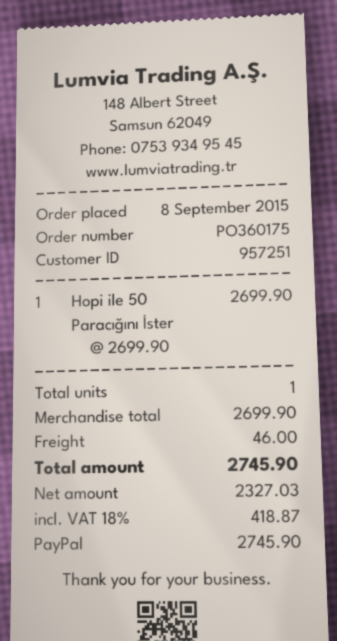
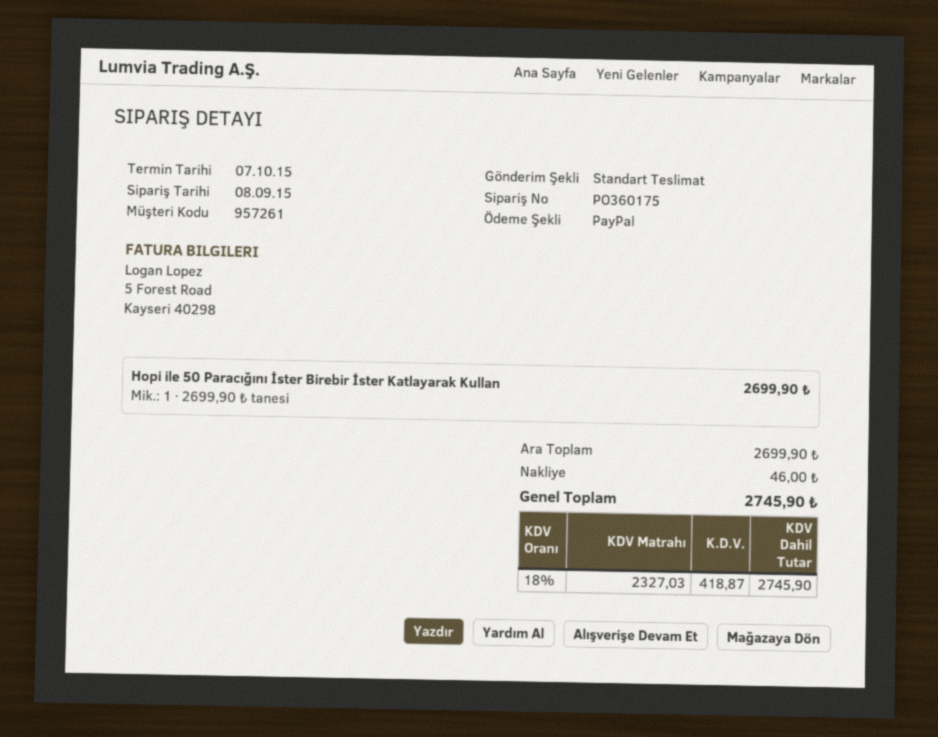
customer number: 957251 -> 957261

